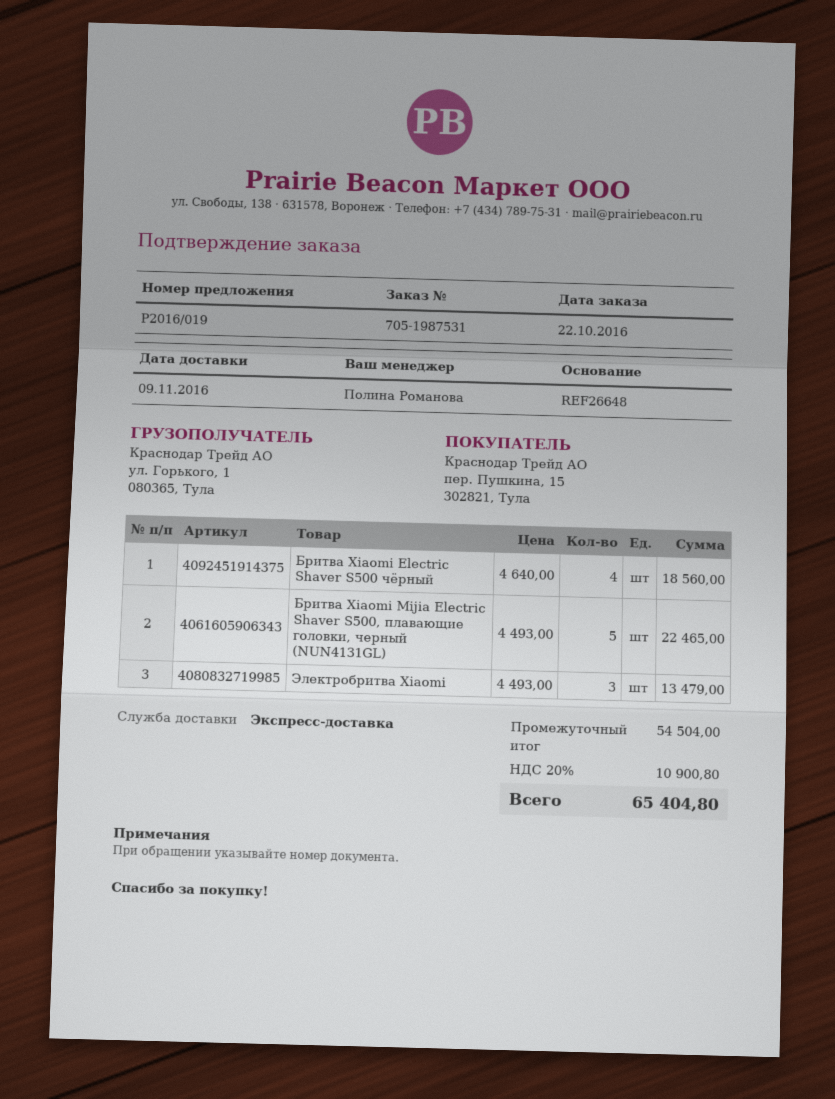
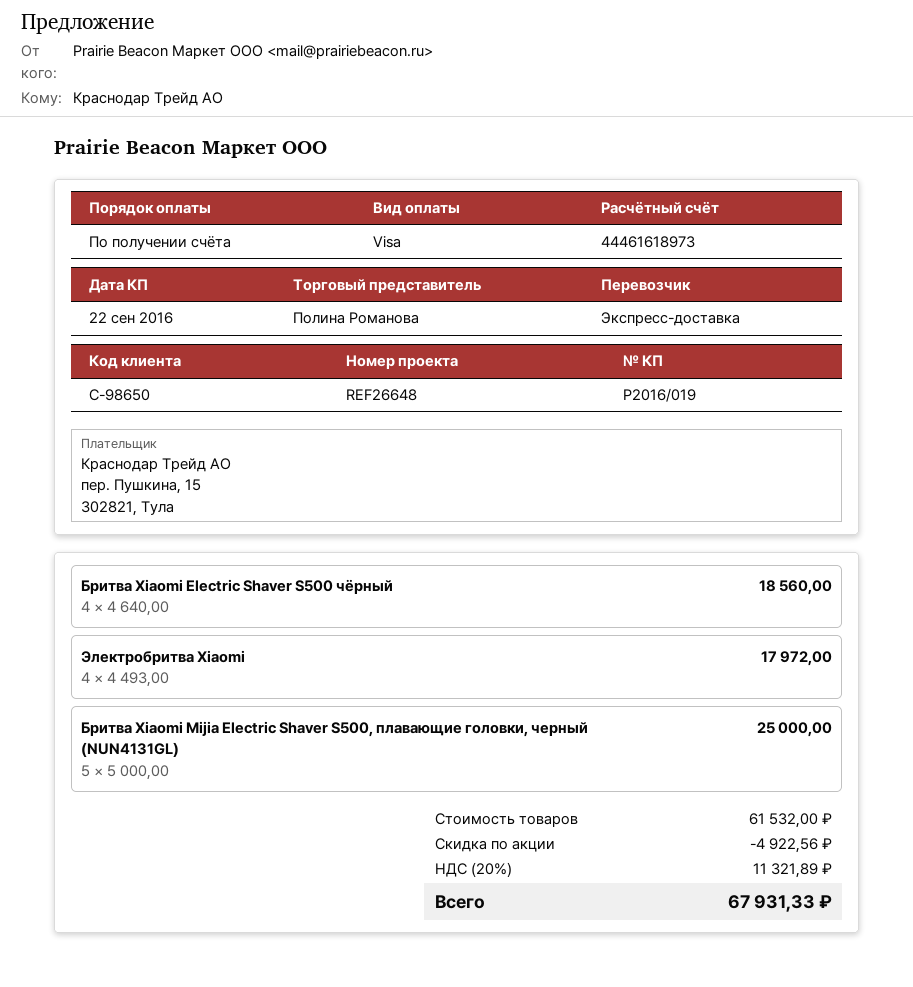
Бритва Xiaomi Mijia Electric Shaver S500, плавающие головки, черный (NUN4131GL): 5 x 4493.00 = 22465.00 -> 5 x 5000.00 = 25000.00
Электробритва Xiaomi: 3 x 4493.00 = 13479.00 -> 4 x 4493.00 = 17972.00
subtotal: 54504.00 -> 61532.00
discount: none -> 4922.56
tax: 20% = 10900.80 -> 20% = 11321.89
total: 65404.80 -> 67931.33

